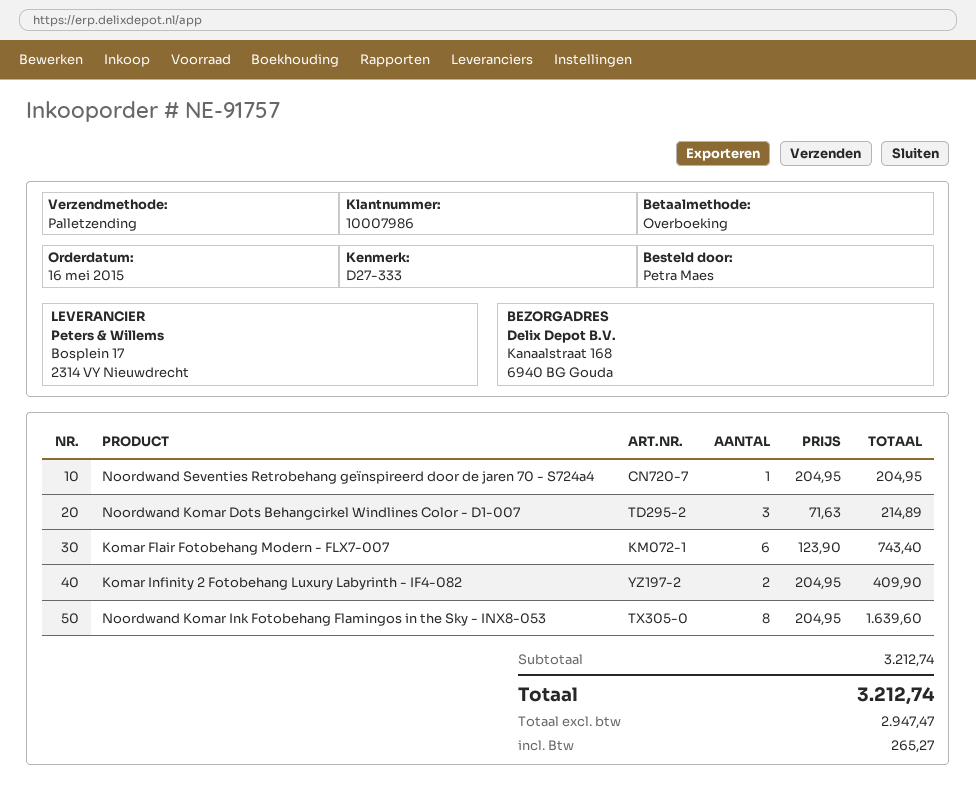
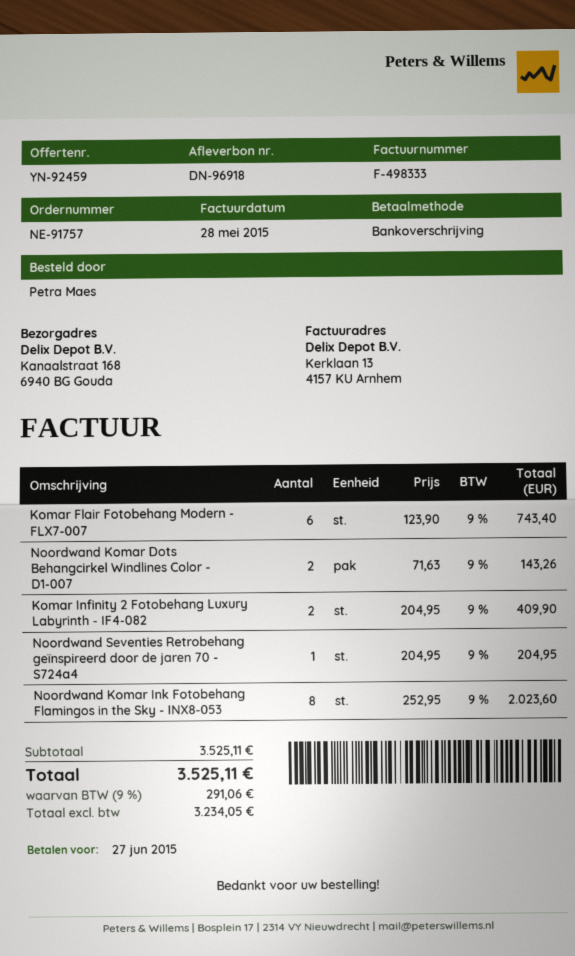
Noordwand Komar Dots Behangcirkel Windlines Color - D1-007: 3 x 71.63 = 214.89 -> 2 x 71.63 = 143.26
Noordwand Komar Ink Fotobehang Flamingos in the Sky - INX8-053: 8 x 204.95 = 1639.60 -> 8 x 252.95 = 2023.60
subtotal: 3212.74 -> 3525.11
net: 2947.47 -> 3234.05
tax: 265.27 -> 291.06
total: 3212.74 -> 3525.11

